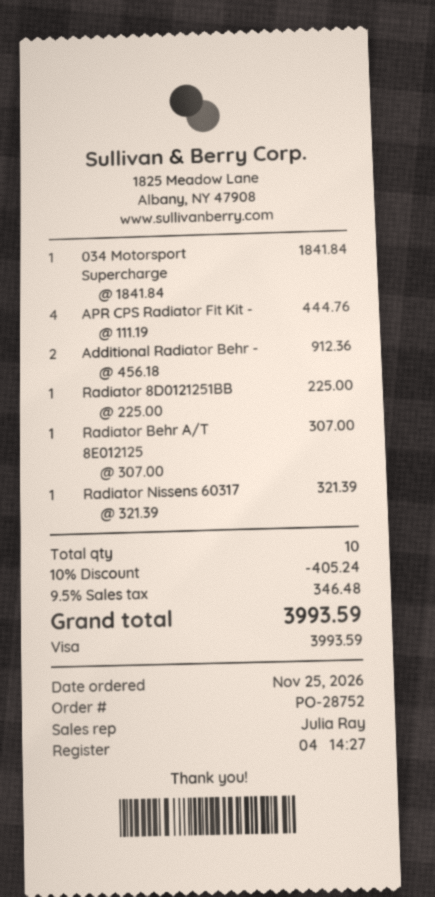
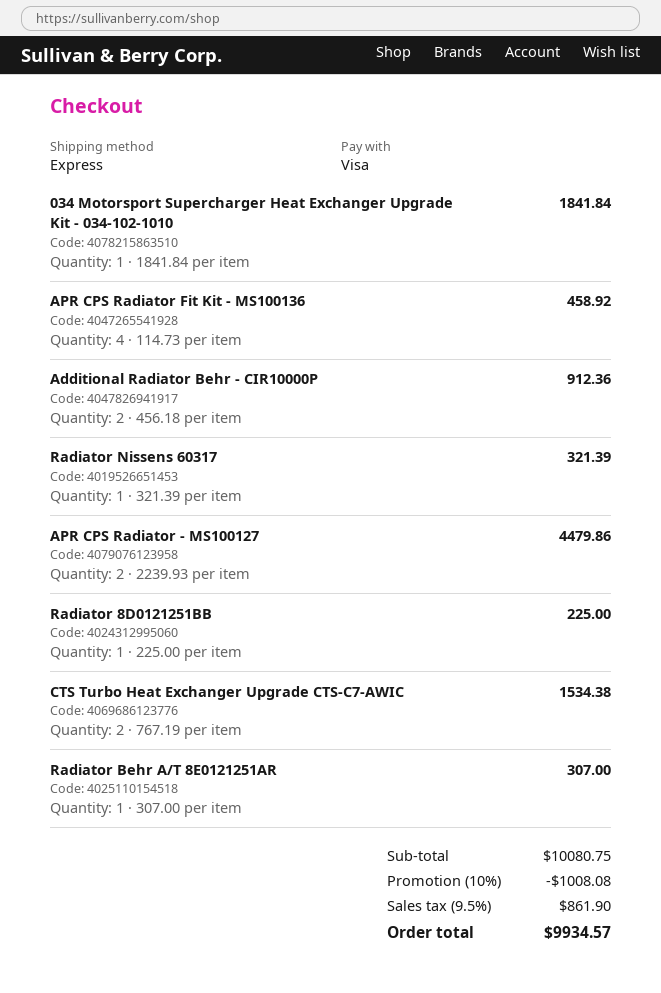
APR CPS Radiator Fit Kit -: 4 x 111.19 = 444.76 -> 4 x 114.73 = 458.92
APR CPS Radiator - MS100127: none -> 2 x 2239.93 = 4479.86
CTS Turbo Heat Exchanger Upgrade CTS-C7-AWIC: none -> 2 x 767.19 = 1534.38
discount: 10% = 405.24 -> 10% = 1008.08
tax: 9.5% = 346.48 -> 9.5% = 861.90
total: 3993.59 -> 9934.57

